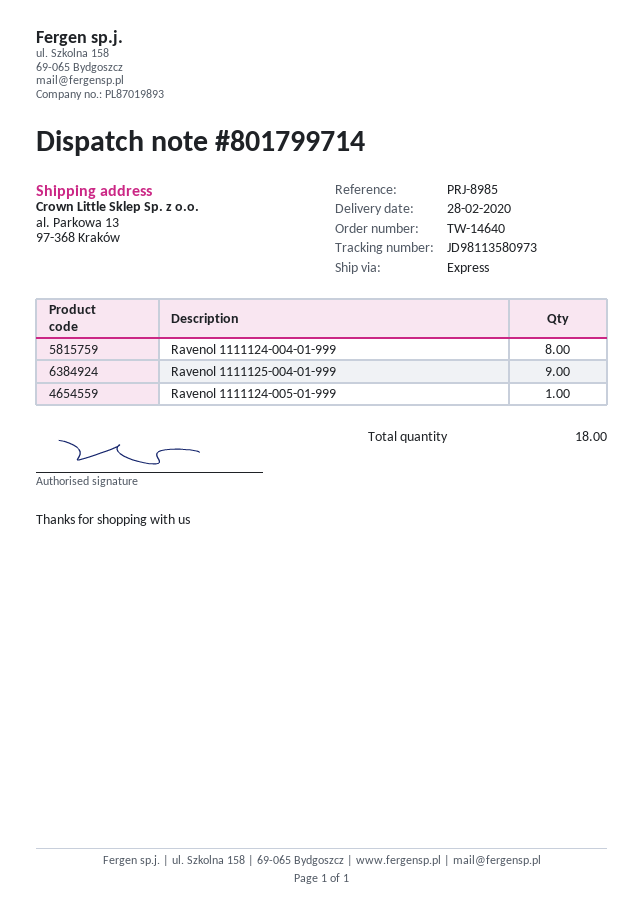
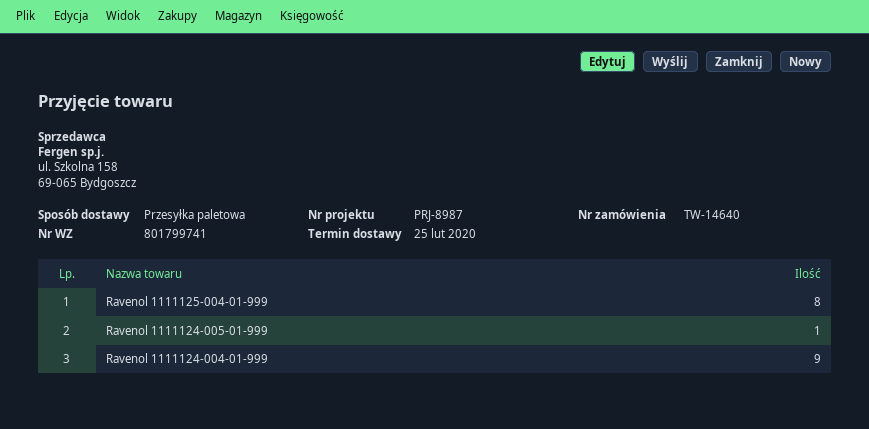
delivery note number: 801799714 -> 801799741
delivery date: 2020-02-28 -> 2020-02-25
reference: PRJ-8985 -> PRJ-8987
shipping method: express -> pallet freight
Ravenol 1111124-004-01-999: 8 -> 9
Ravenol 1111125-004-01-999: 9 -> 8

